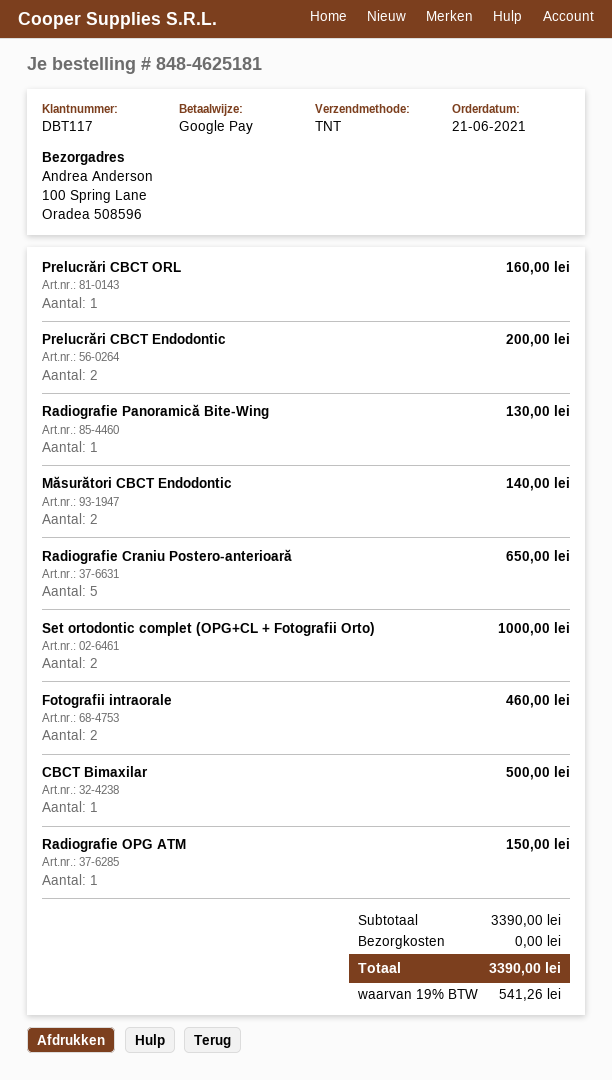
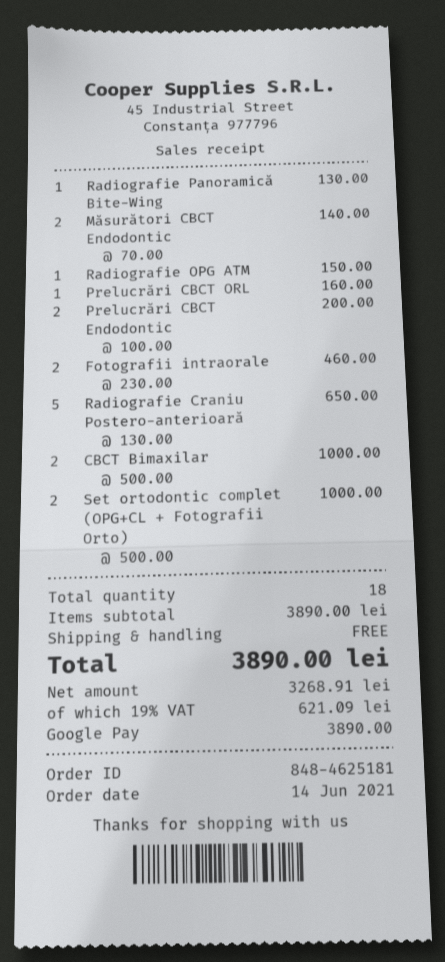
order date: 2021-06-21 -> 2021-06-14
CBCT Bimaxilar: 1 for 500.00 -> 2 for 1000.00
subtotal: 3390.00 -> 3890.00
tax: 19% = 541.26 -> 19% = 621.09
total: 3390.00 -> 3890.00

